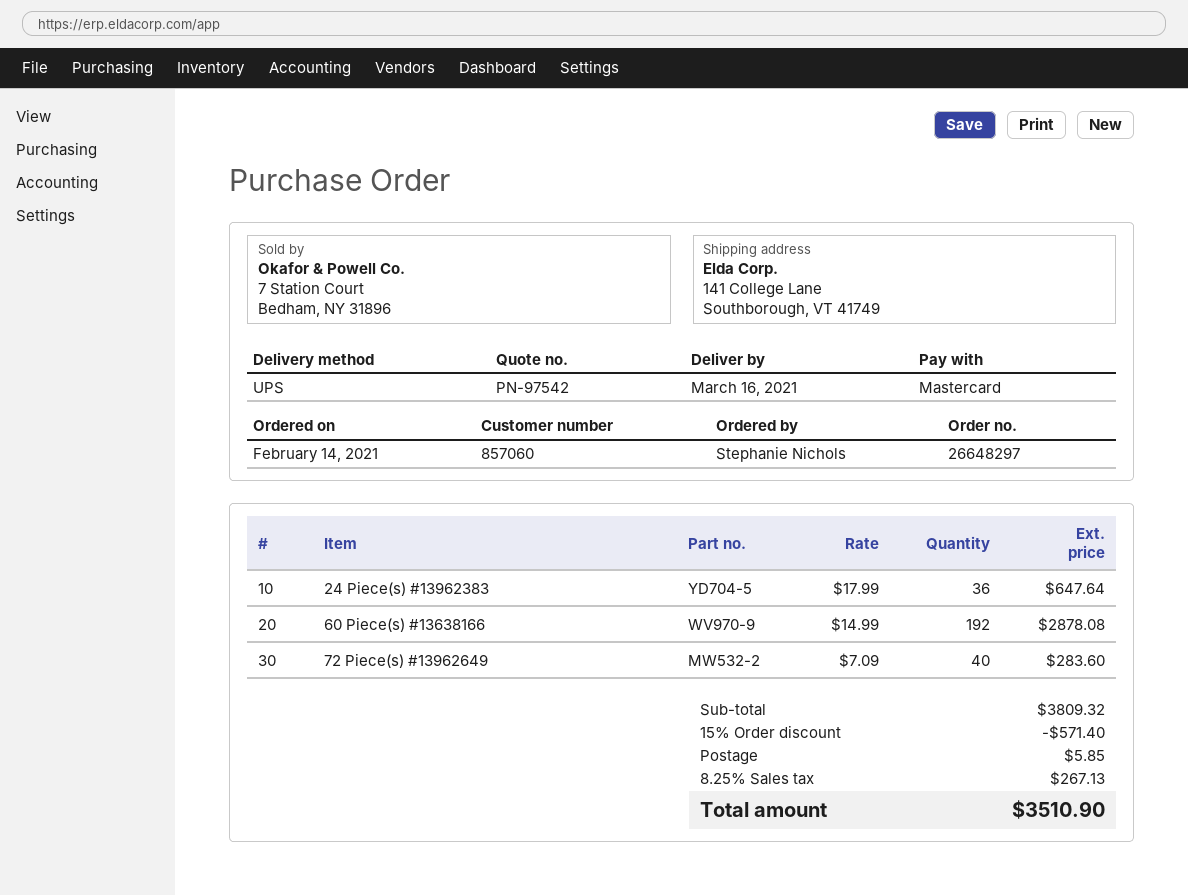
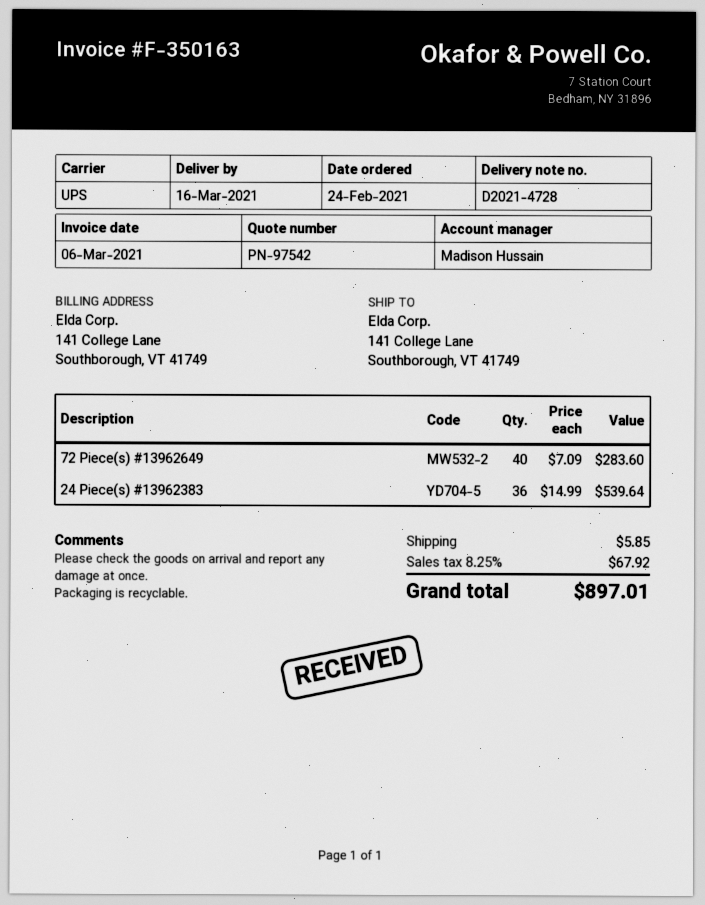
order date: 2021-02-14 -> 2021-02-24
24 Piece(s) #13962383: 36 x 17.99 = 647.64 -> 36 x 14.99 = 539.64
60 Piece(s) #13638166: 192 x 14.99 = 2878.08 -> none
discount: 15% = 571.40 -> none
tax: 8.25% = 267.13 -> 8.25% = 67.92
total: 3510.90 -> 897.01

